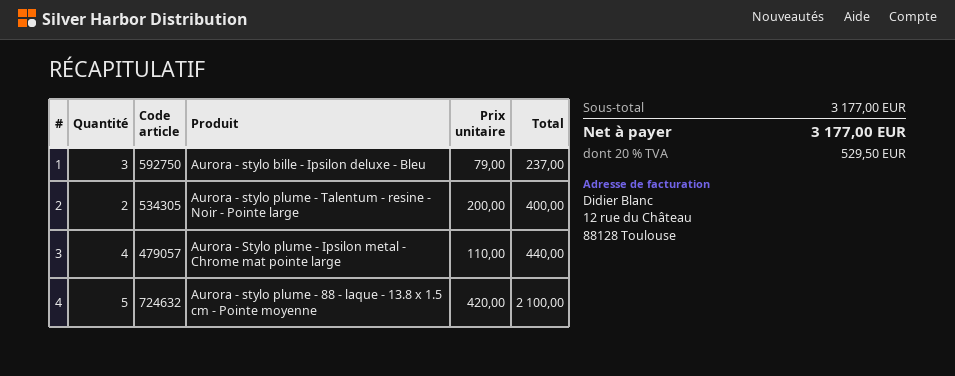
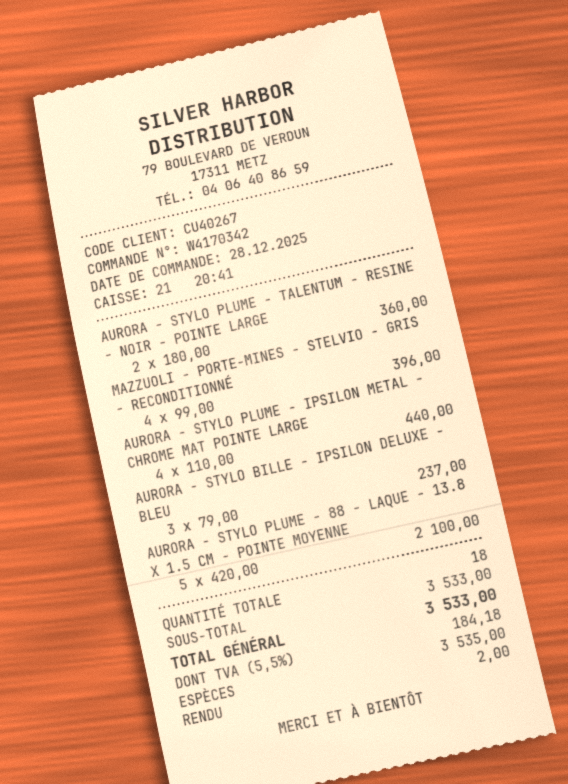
Aurora - stylo plume - Talentum - resine - Noir - Pointe large: 2 x 200.00 = 400.00 -> 2 x 180.00 = 360.00
MAZZUOLI - PORTE-MINES - STELVIO - GRIS - RECONDITIONNÉ: none -> 4 x 99.00 = 396.00
subtotal: 3177.00 -> 3533.00
tax: 20% = 529.50 -> 5.5% = 184.18
total: 3177.00 -> 3533.00

